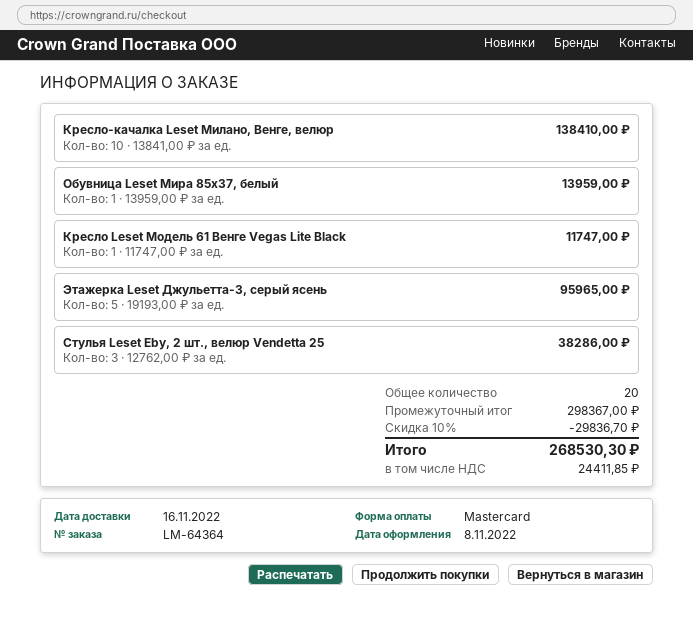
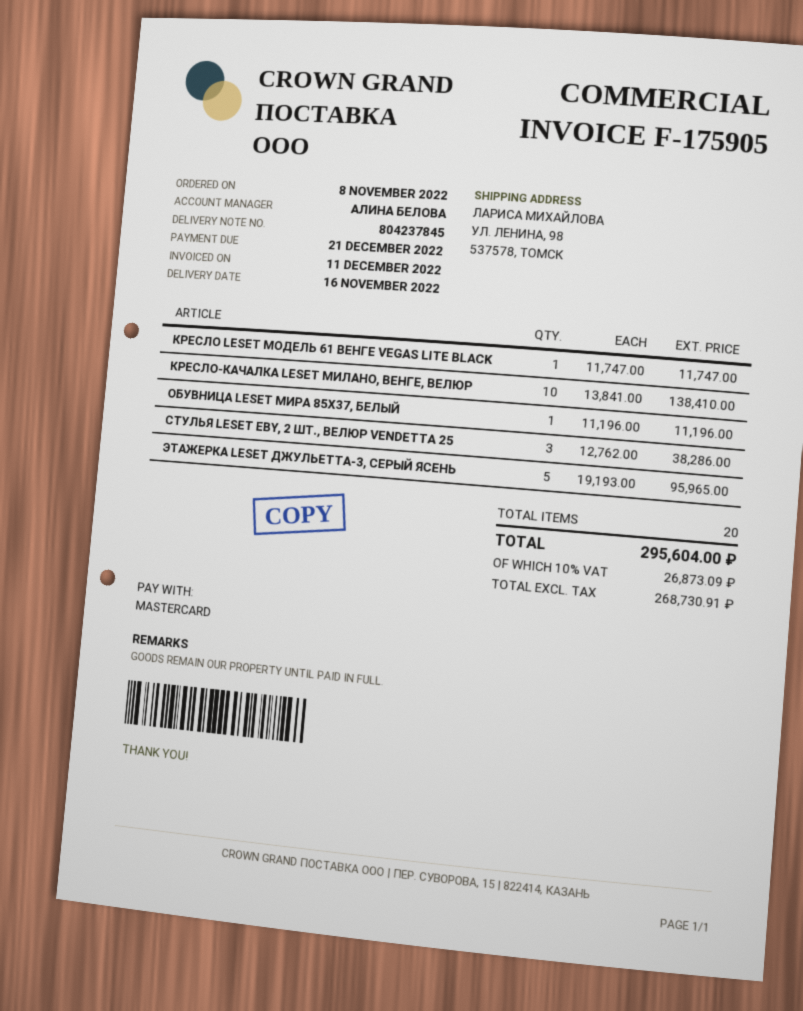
Обувница Leset Мира 85х37, белый: 1 x 13959.00 = 13959.00 -> 1 x 11196.00 = 11196.00
discount: 10% = 29836.70 -> none
tax: 24411.85 -> 26873.09
total: 268530.30 -> 295604.00

